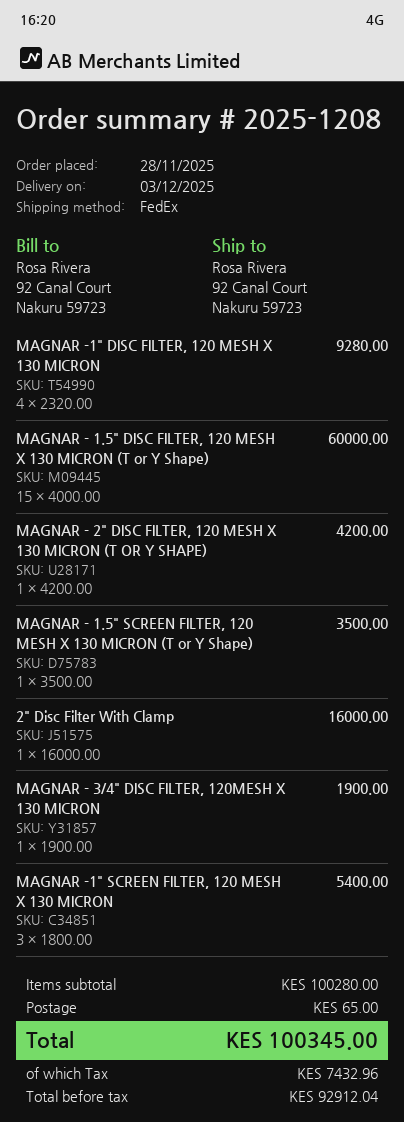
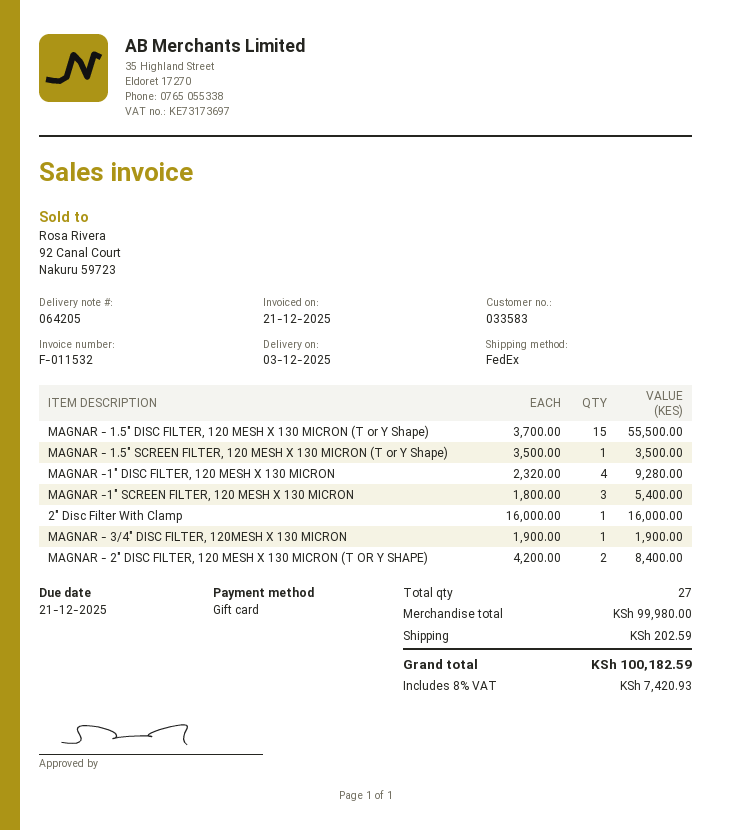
MAGNAR - 1.5" DISC FILTER, 120 MESH X 130 MICRON (T or Y Shape): 15 x 4000.00 = 60000.00 -> 15 x 3700.00 = 55500.00
MAGNAR - 2" DISC FILTER, 120 MESH X 130 MICRON (T OR Y SHAPE): 1 x 4200.00 = 4200.00 -> 2 x 4200.00 = 8400.00
subtotal: 100280.00 -> 99980.00
shipping: 65.00 -> 202.59
tax: 7432.96 -> 7420.93
total: 100345.00 -> 100182.59

